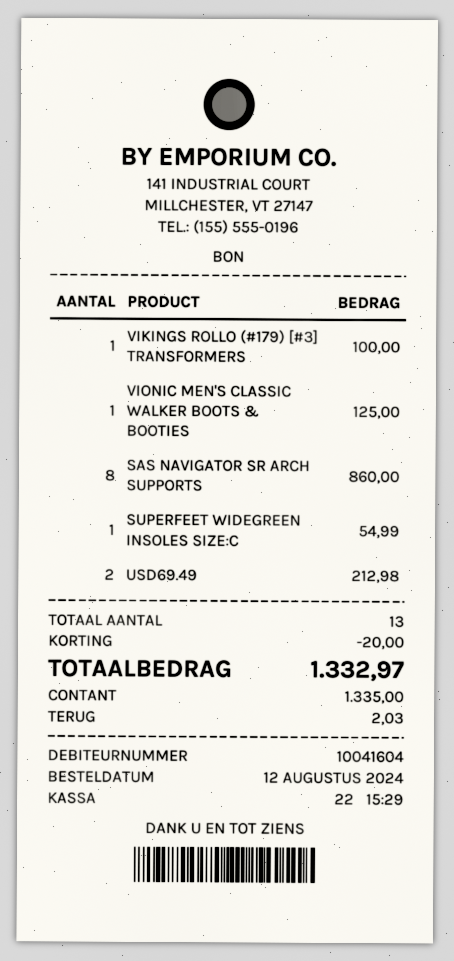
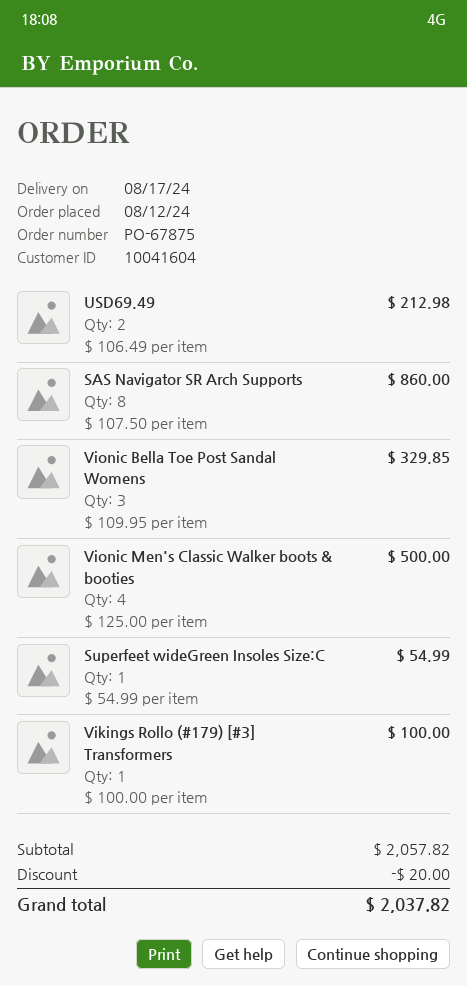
VIONIC MEN'S CLASSIC WALKER BOOTS & BOOTIES: 1 for 125.00 -> 4 for 500.00
Vionic Bella Toe Post Sandal Womens: none -> 3 for 329.85
total: 1332.97 -> 2037.82

